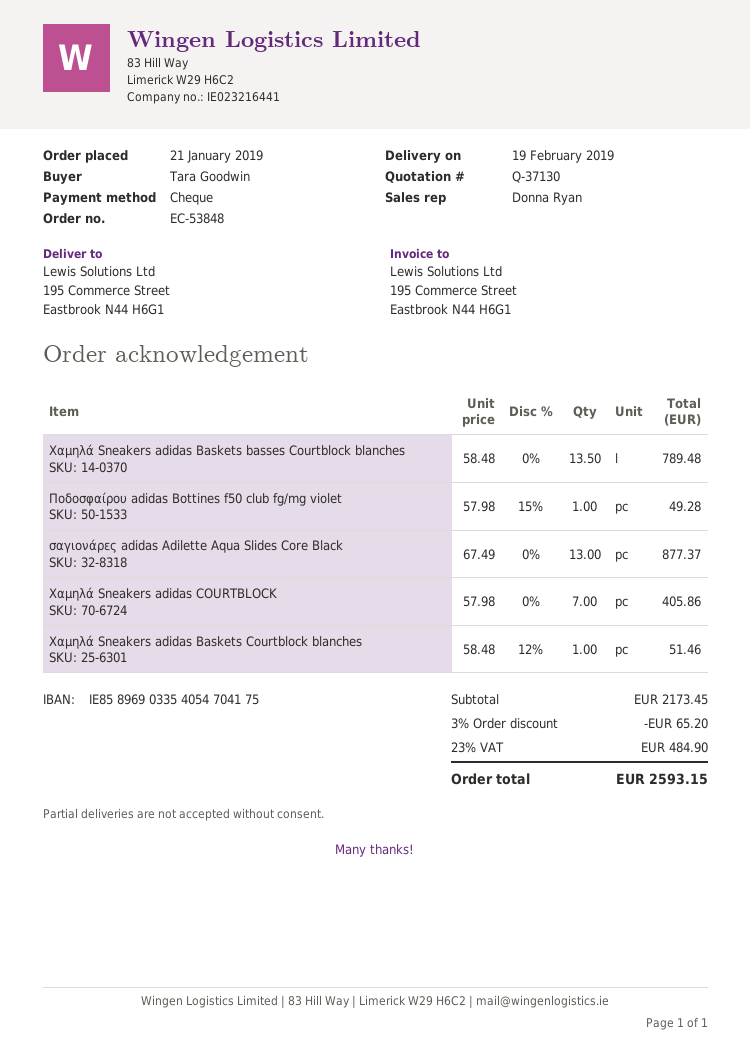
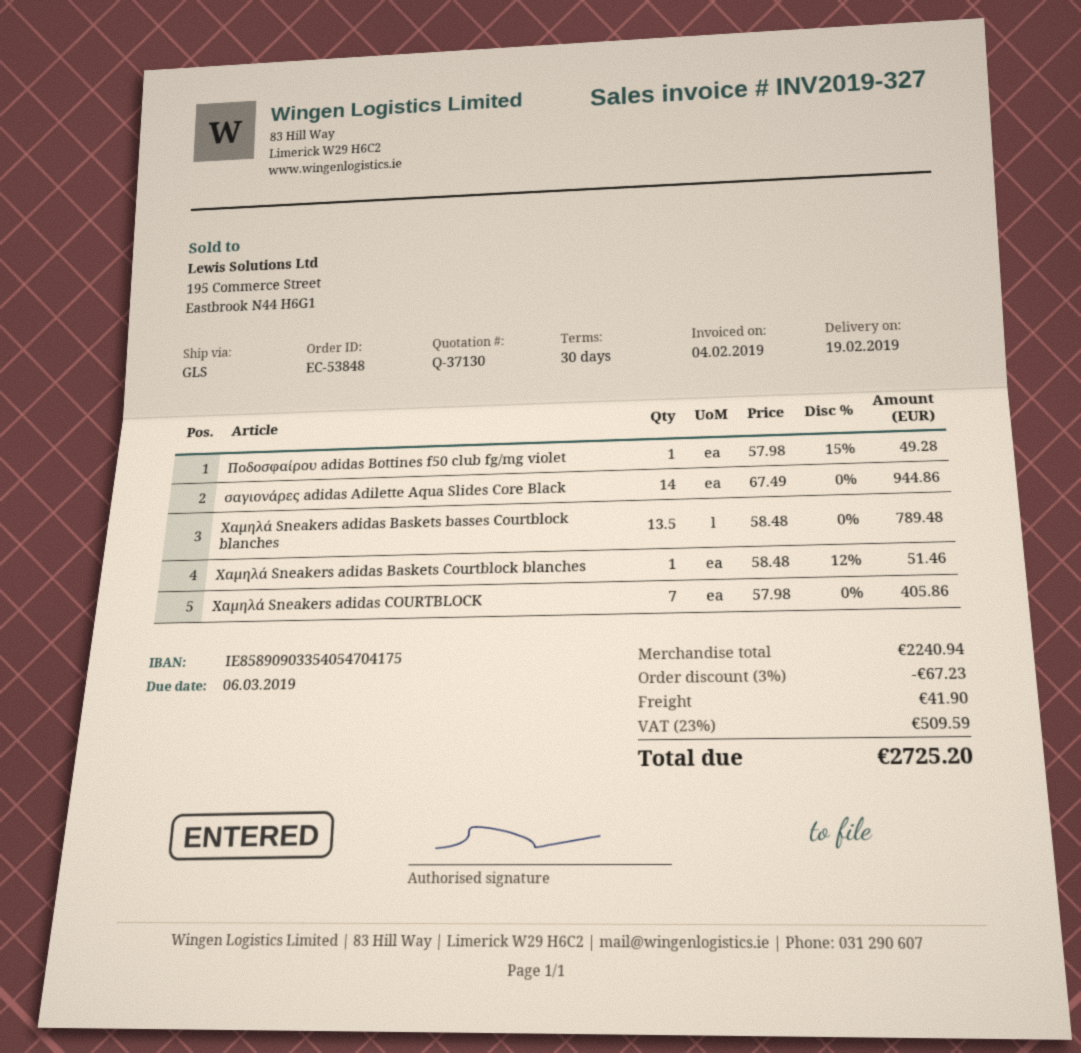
bank account: IE85896903354054704175 -> IE85890903354054704175
σαγιονάρες adidas Adilette Aqua Slides Core Black: 13 x 67.49 = 877.37 -> 14 x 67.49 = 944.86
subtotal: 2173.45 -> 2240.94
discount: 3% = 65.20 -> 3% = 67.23
shipping: none -> 41.90
tax: 23% = 484.90 -> 23% = 509.59
total: 2593.15 -> 2725.20

